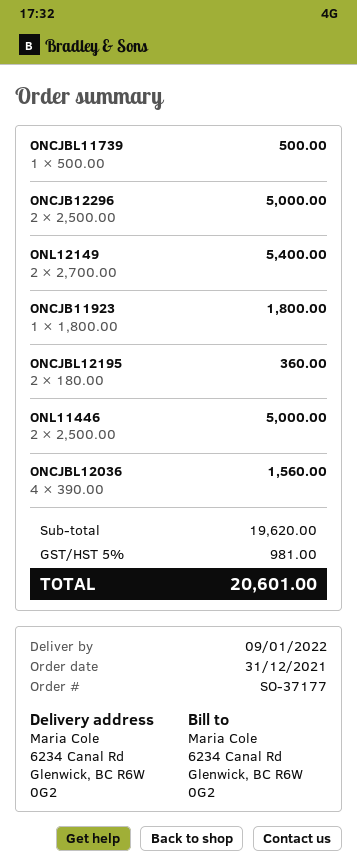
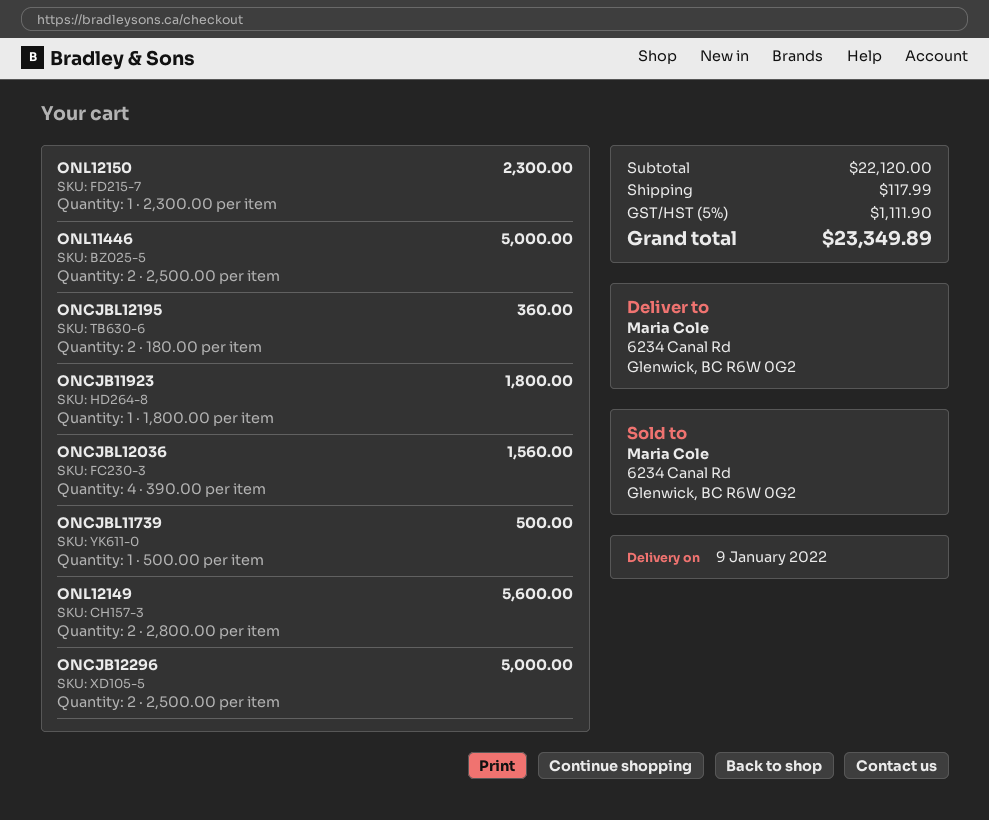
ONL12149: 2 x 2700.00 = 5400.00 -> 2 x 2800.00 = 5600.00
ONL12150: none -> 1 x 2300.00 = 2300.00
subtotal: 19620.00 -> 22120.00
shipping: none -> 117.99
tax: 5% = 981.00 -> 5% = 1111.90
total: 20601.00 -> 23349.89

